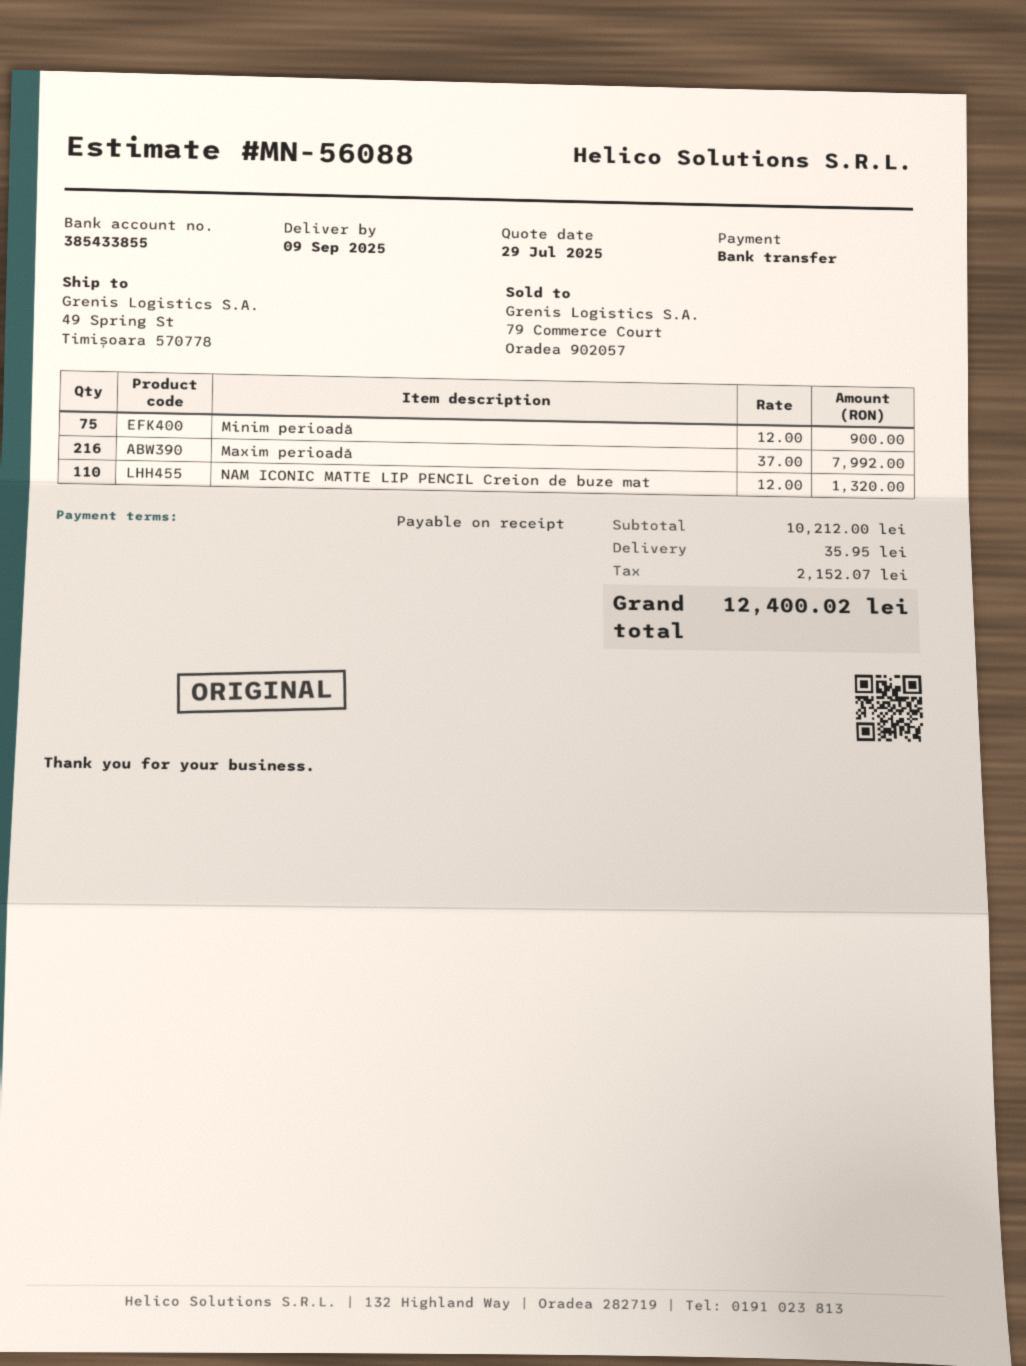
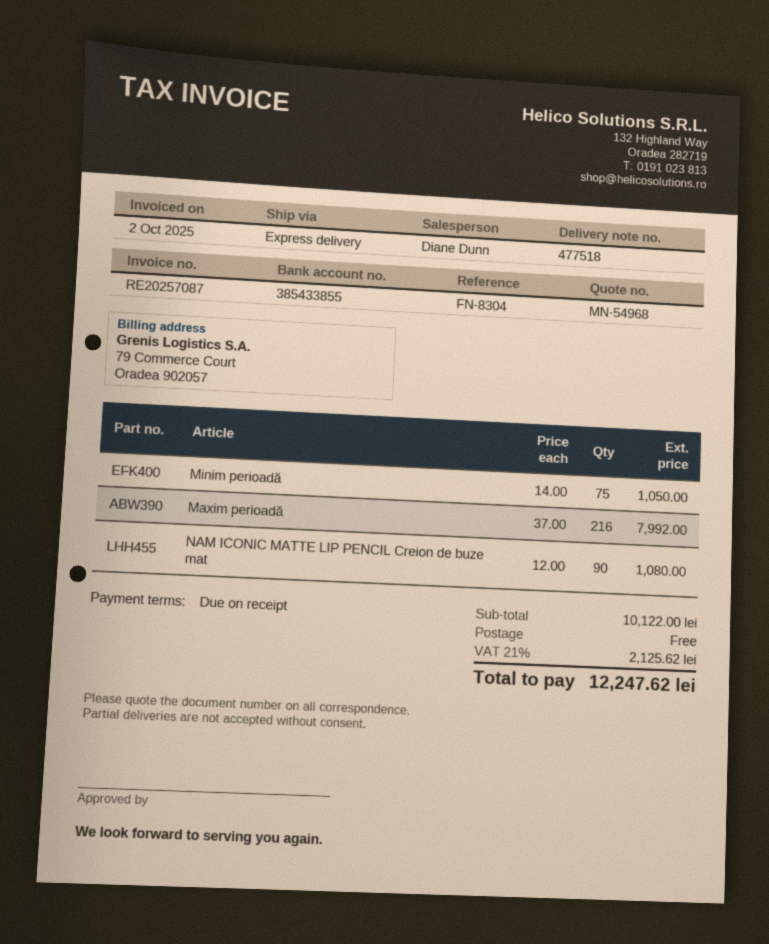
quote number: MN-56088 -> MN-54968
Minim perioadă: 75 x 12.00 = 900.00 -> 75 x 14.00 = 1050.00
NAM ICONIC MATTE LIP PENCIL Creion de buze mat: 110 x 12.00 = 1320.00 -> 90 x 12.00 = 1080.00
subtotal: 10212.00 -> 10122.00
shipping: 35.95 -> 0.00
tax: 2152.07 -> 2125.62
total: 12400.02 -> 12247.62

